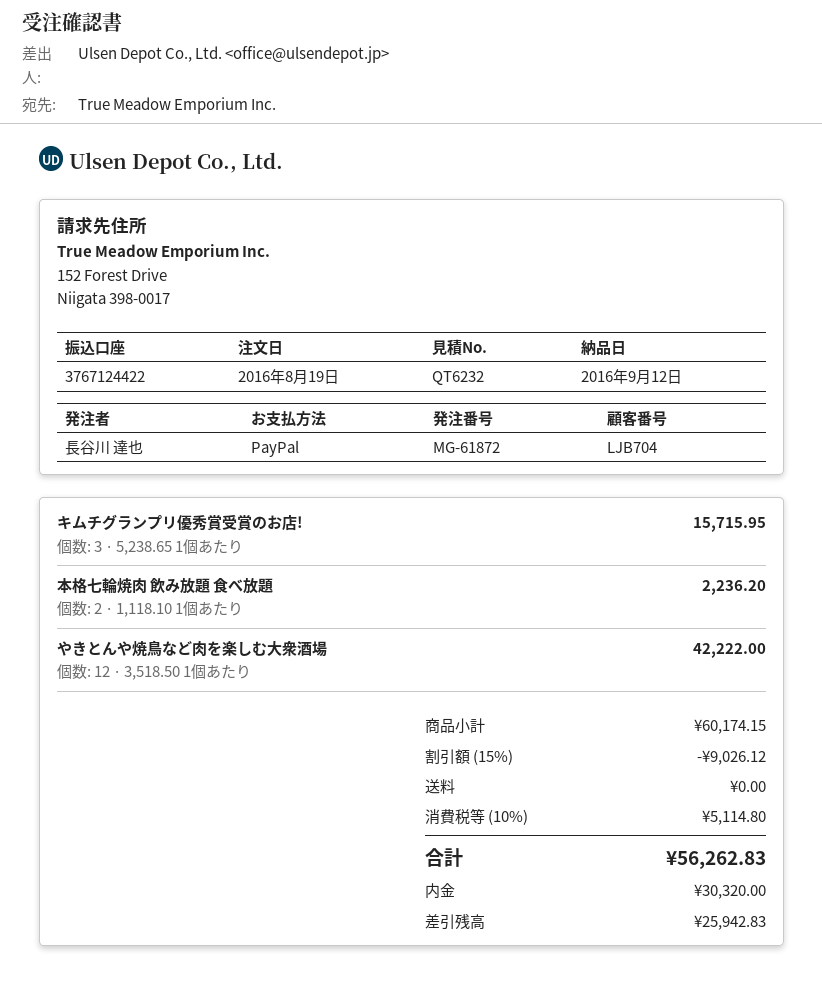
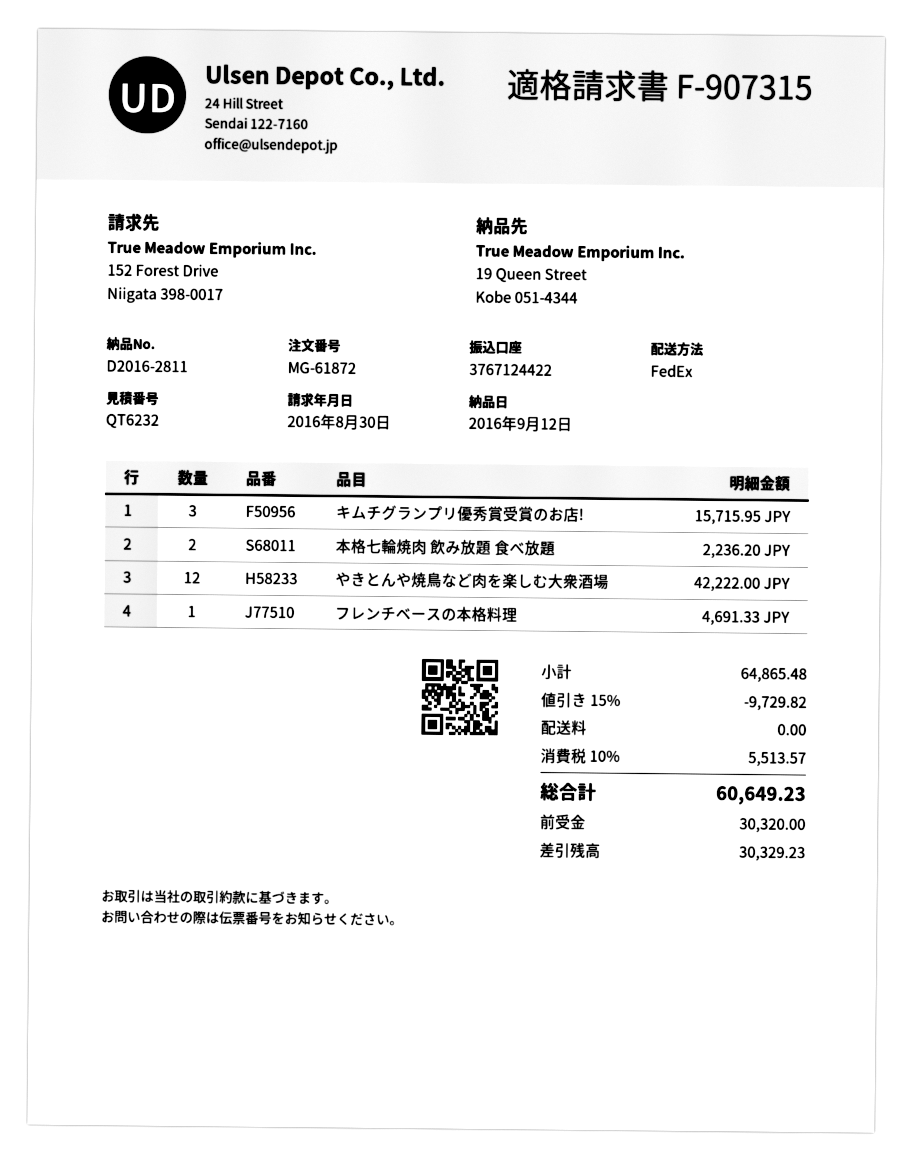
フレンチベースの本格料理: none -> 1 for 4691.33
subtotal: 60174.15 -> 64865.48
discount: 15% = 9026.12 -> 15% = 9729.82
tax: 10% = 5114.80 -> 10% = 5513.57
total: 56262.83 -> 60649.23
balance: 25942.83 -> 30329.23

